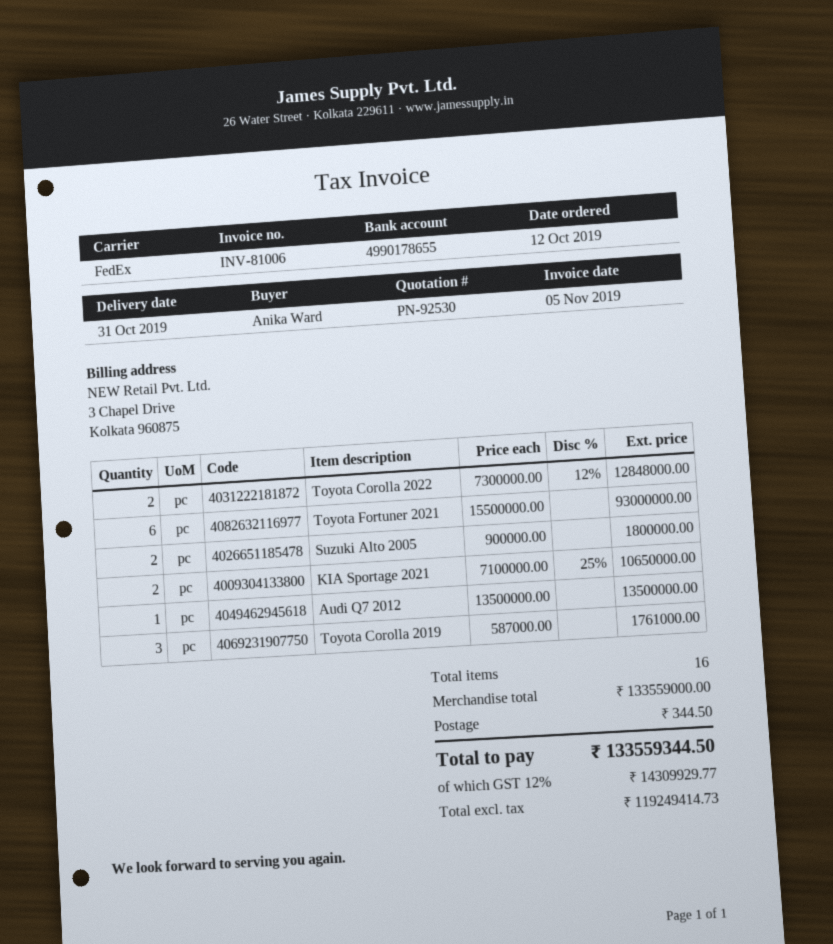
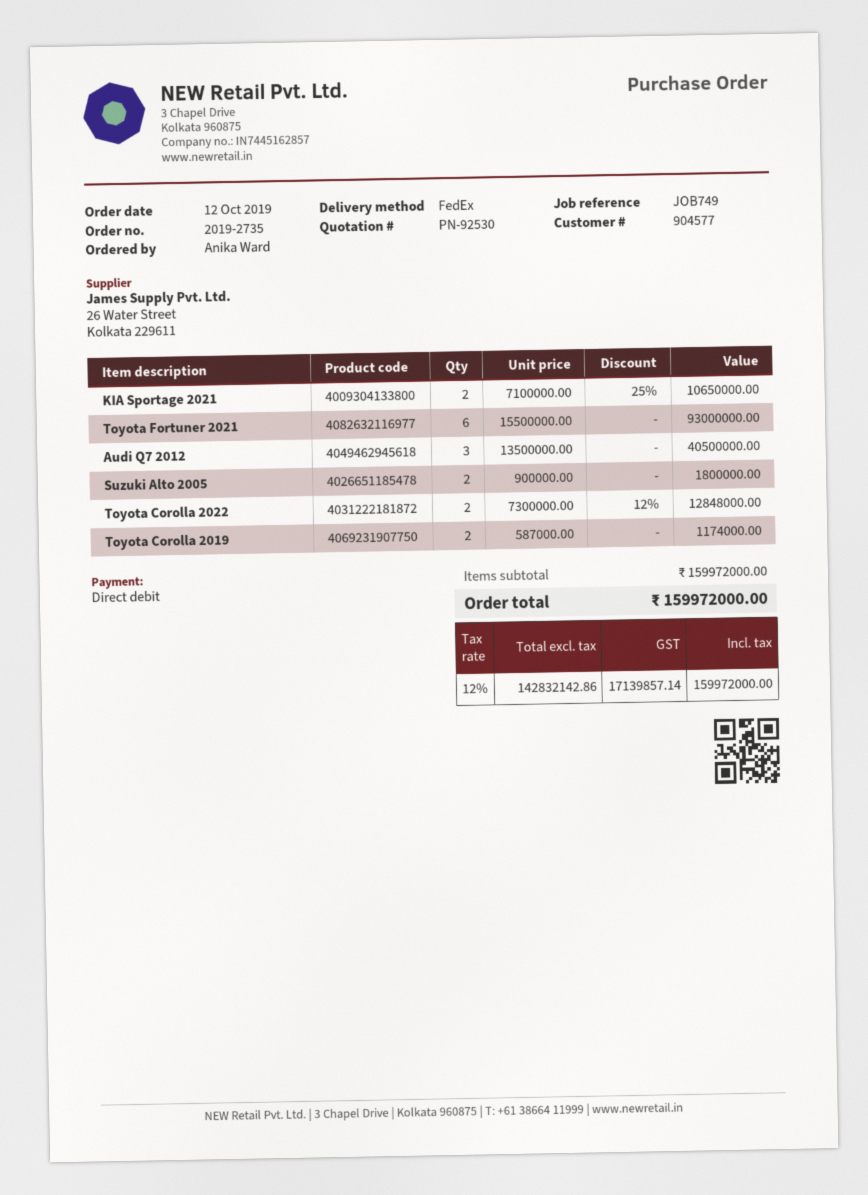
Audi Q7 2012: 1 x 13500000.00 = 13500000.00 -> 3 x 13500000.00 = 40500000.00
Toyota Corolla 2019: 3 x 587000.00 = 1761000.00 -> 2 x 587000.00 = 1174000.00
subtotal: 133559000.00 -> 159972000.00
shipping: 344.50 -> none
net: 119249414.73 -> 142832142.86
tax: 12% = 14309929.77 -> 12% = 17139857.14
total: 133559344.50 -> 159972000.00

